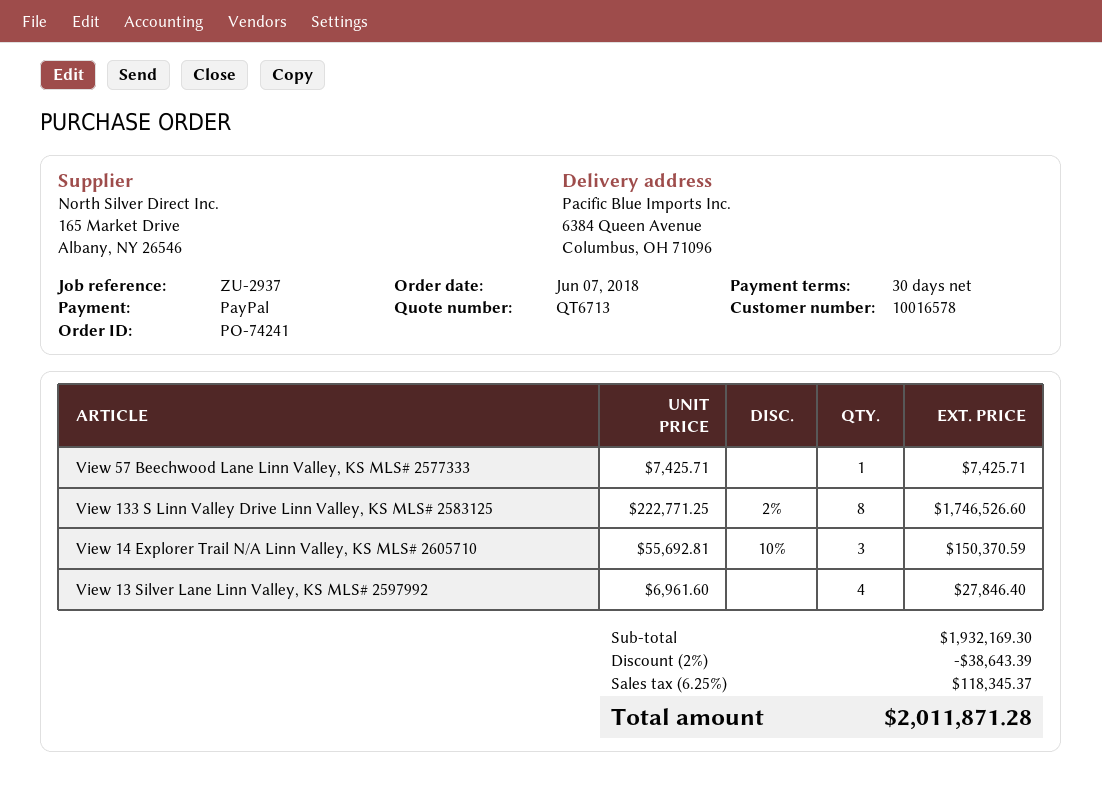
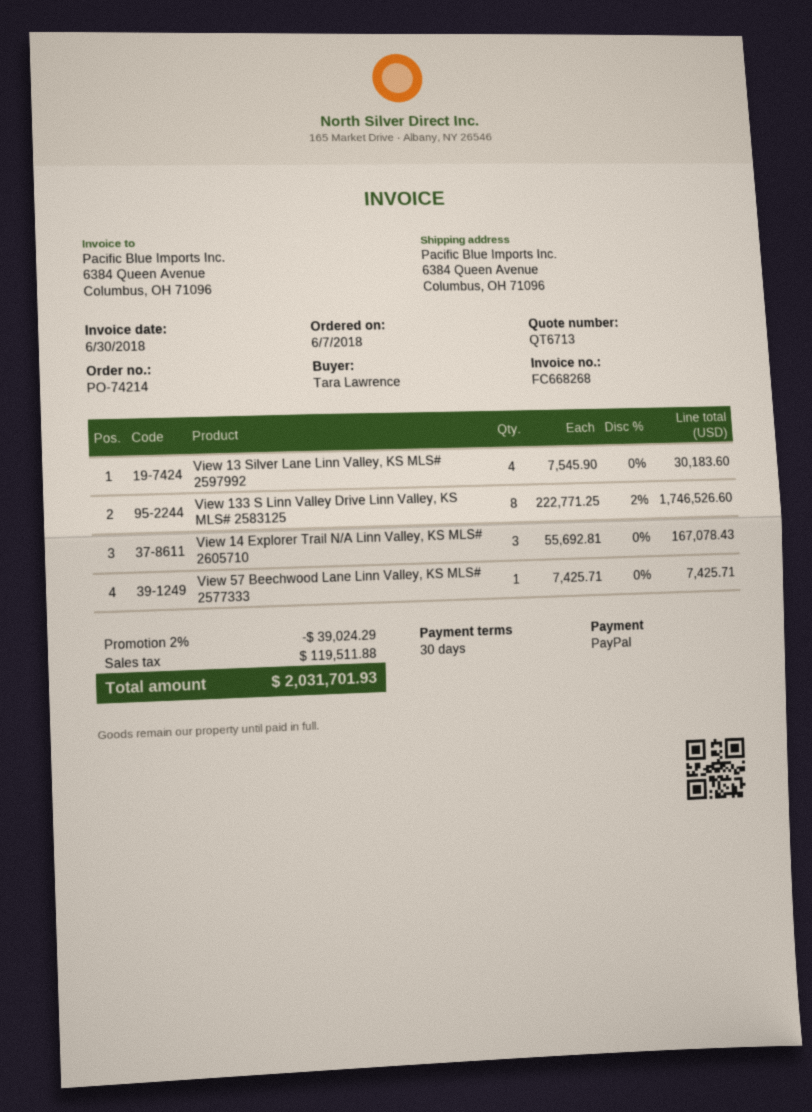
order number: PO-74241 -> PO-74214
View 14 Explorer Trail N/A Linn Valley, KS MLS# 2605710: 3 x 55692.81 - 10% = 150370.59 -> 3 x 55692.81 = 167078.43
View 13 Silver Lane Linn Valley, KS MLS# 2597992: 4 x 6961.60 = 27846.40 -> 4 x 7545.90 = 30183.60
discount: 2% = 38643.39 -> 2% = 39024.29
tax: 118345.37 -> 119511.88
total: 2011871.28 -> 2031701.93

